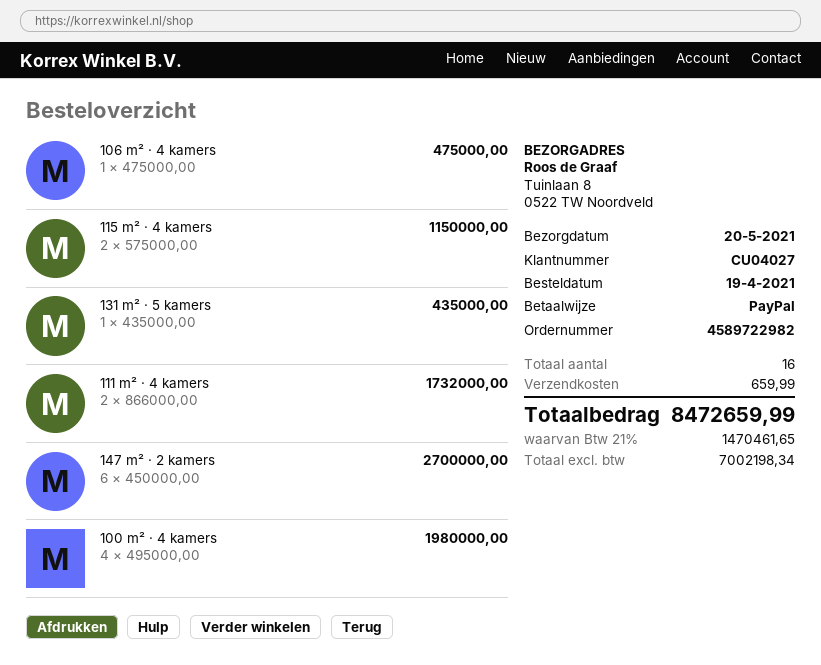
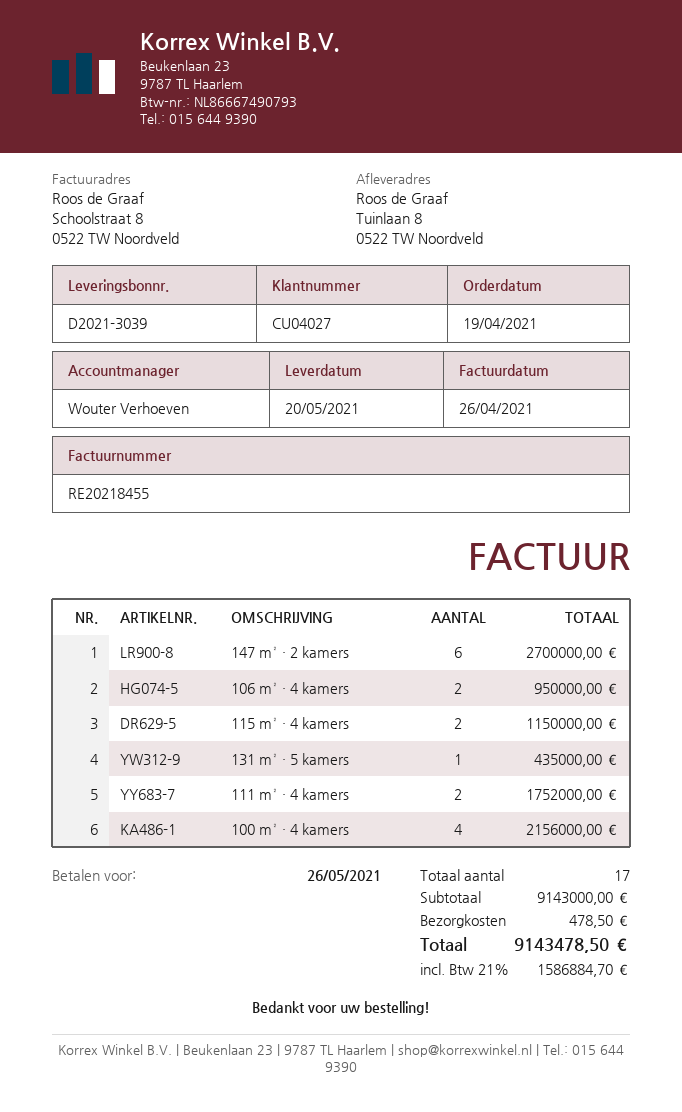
106 m² · 4 kamers: 1 for 475000.00 -> 2 for 950000.00
111 m² · 4 kamers: 2 for 1732000.00 -> 2 for 1752000.00
100 m² · 4 kamers: 4 for 1980000.00 -> 4 for 2156000.00
total quantity: 16 -> 17
shipping: 659.99 -> 478.50
tax: 21% = 1470461.65 -> 21% = 1586884.70
total: 8472659.99 -> 9143478.50

